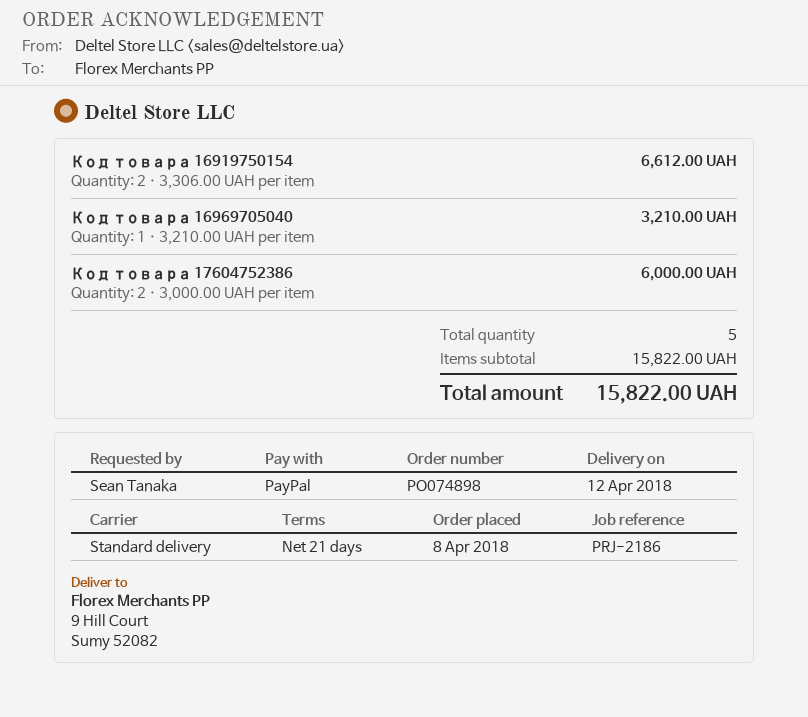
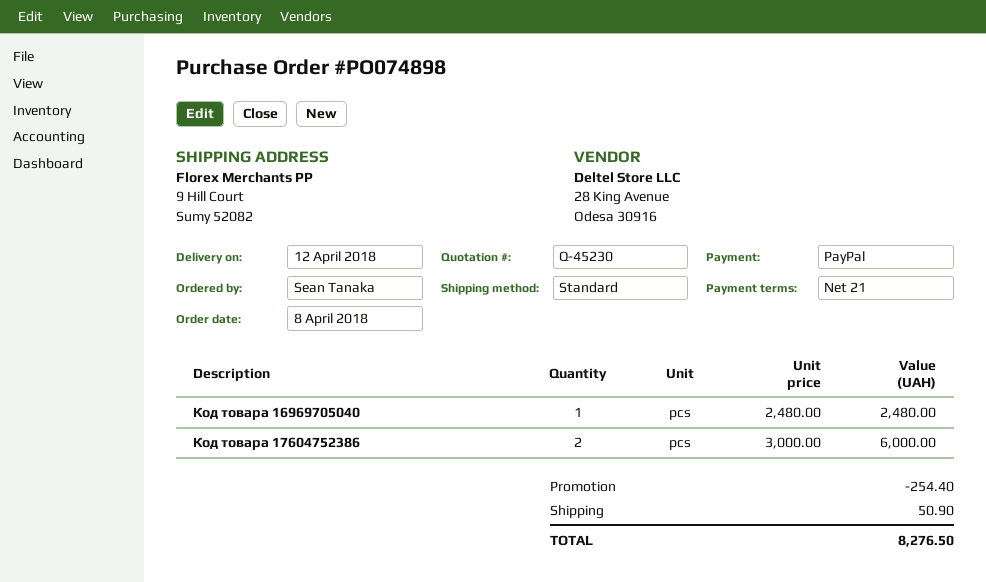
Код товара 16919750154: 2 x 3306.00 = 6612.00 -> none
Код товара 16969705040: 1 x 3210.00 = 3210.00 -> 1 x 2480.00 = 2480.00
discount: none -> 254.40
shipping: none -> 50.90
total: 15822.00 -> 8276.50

